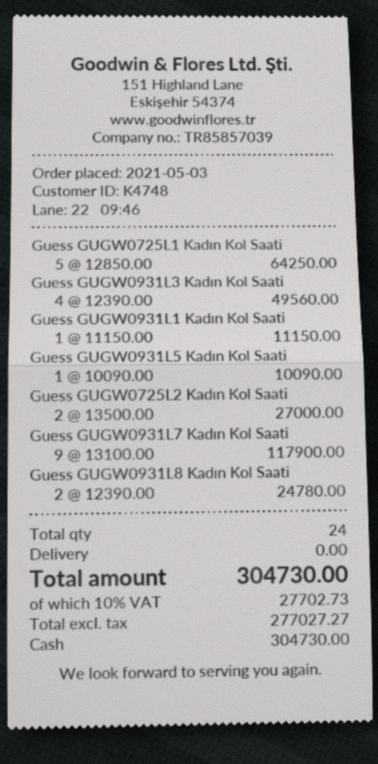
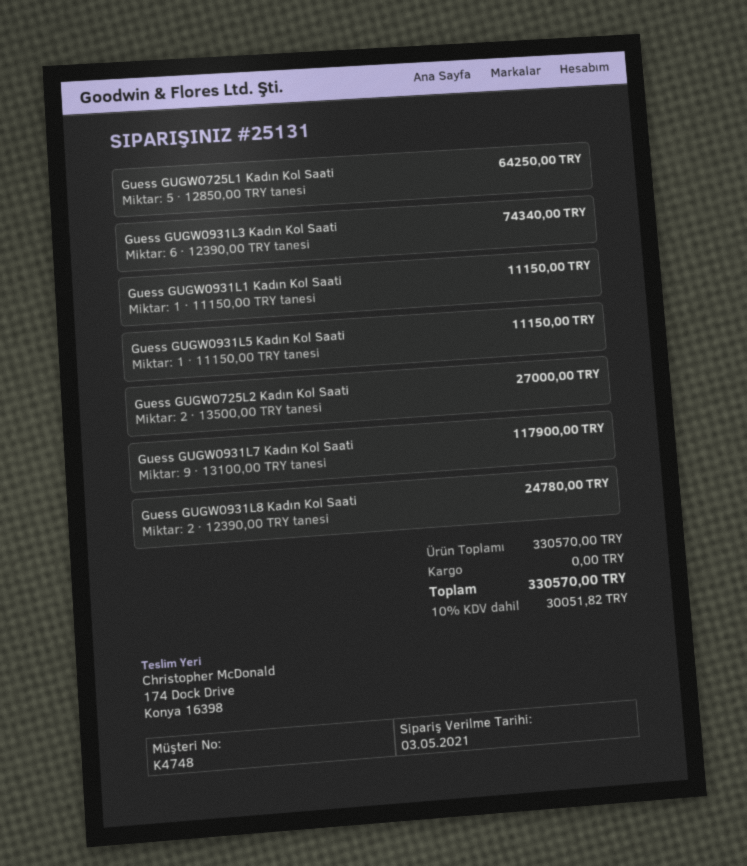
Guess GUGW0931L3 Kadın Kol Saati: 4 x 12390.00 = 49560.00 -> 6 x 12390.00 = 74340.00
Guess GUGW0931L5 Kadın Kol Saati: 1 x 10090.00 = 10090.00 -> 1 x 11150.00 = 11150.00
tax: 10% = 27702.73 -> 10% = 30051.82
total: 304730.00 -> 330570.00

